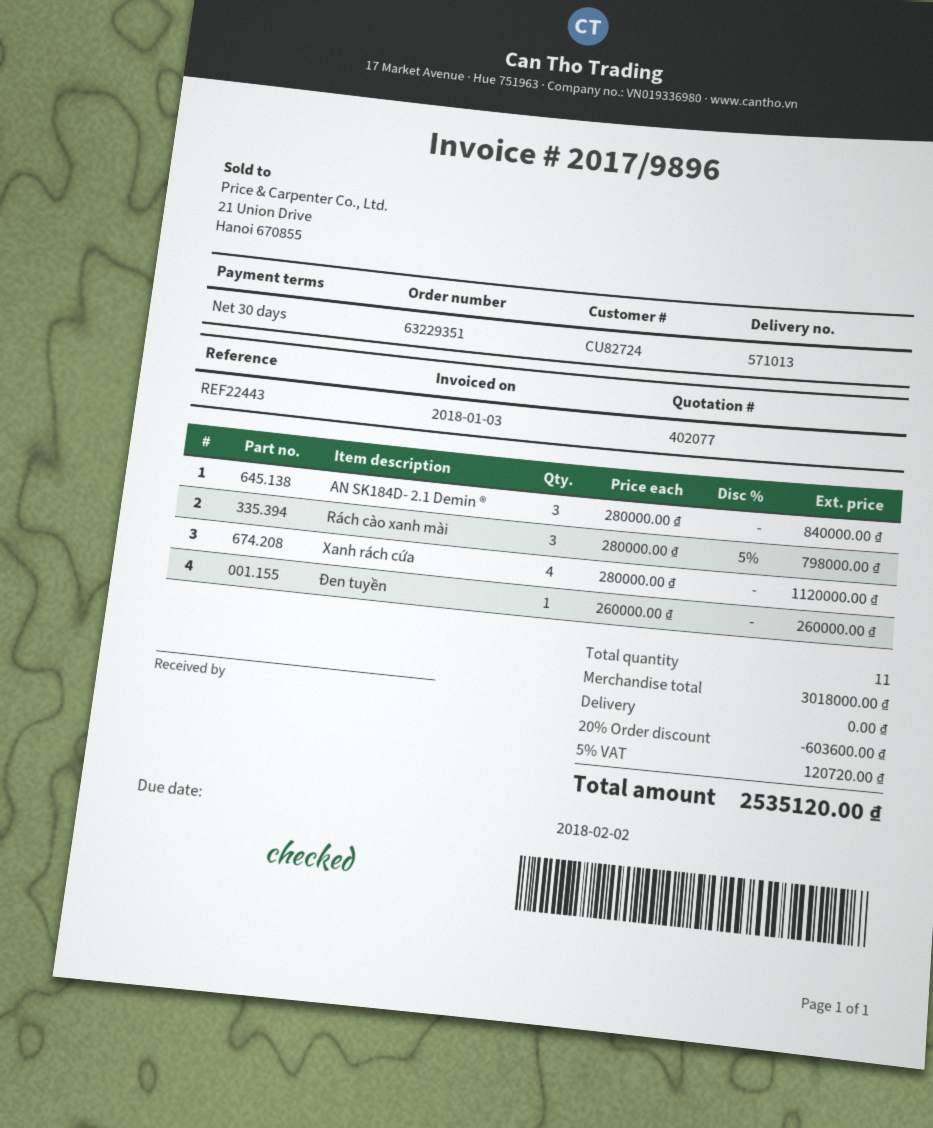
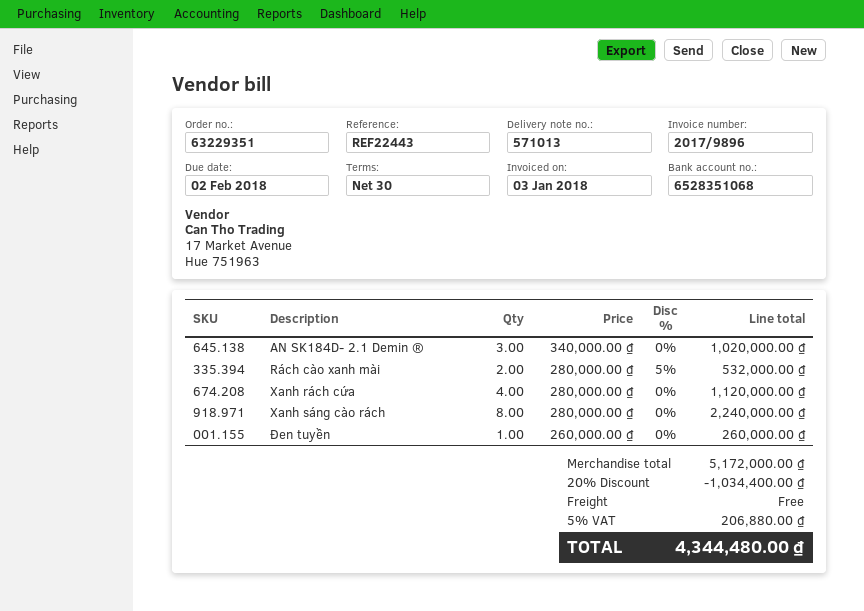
AN SK184D- 2.1 Demin ®: 3 x 280000.00 = 840000.00 -> 3 x 340000.00 = 1020000.00
Rách cào xanh mài: 3 x 280000.00 - 5% = 798000.00 -> 2 x 280000.00 - 5% = 532000.00
Xanh sáng cào rách: none -> 8 x 280000.00 = 2240000.00
subtotal: 3018000.00 -> 5172000.00
discount: 20% = 603600.00 -> 20% = 1034400.00
tax: 5% = 120720.00 -> 5% = 206880.00
total: 2535120.00 -> 4344480.00

